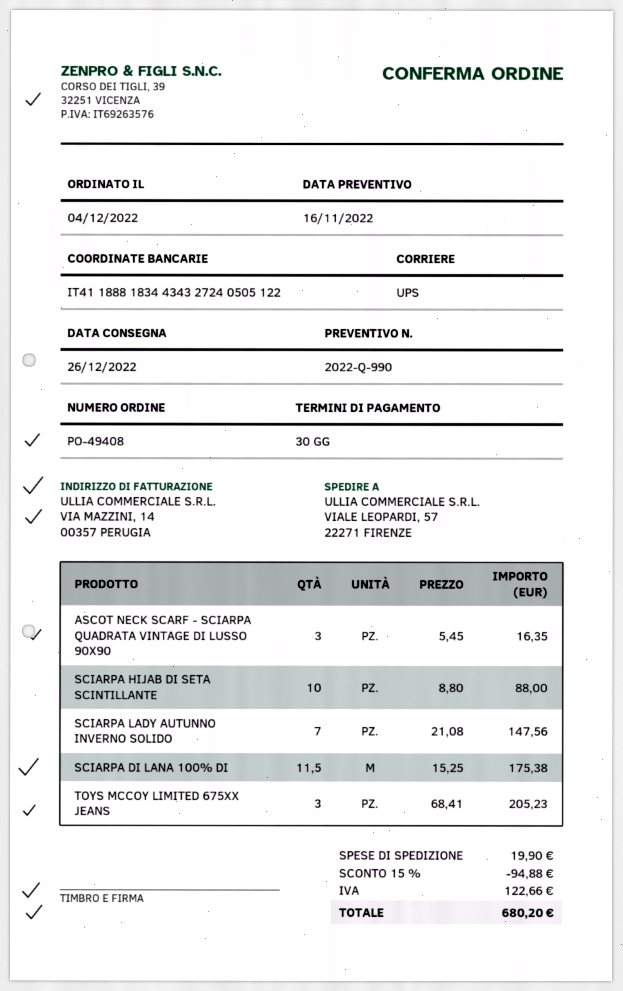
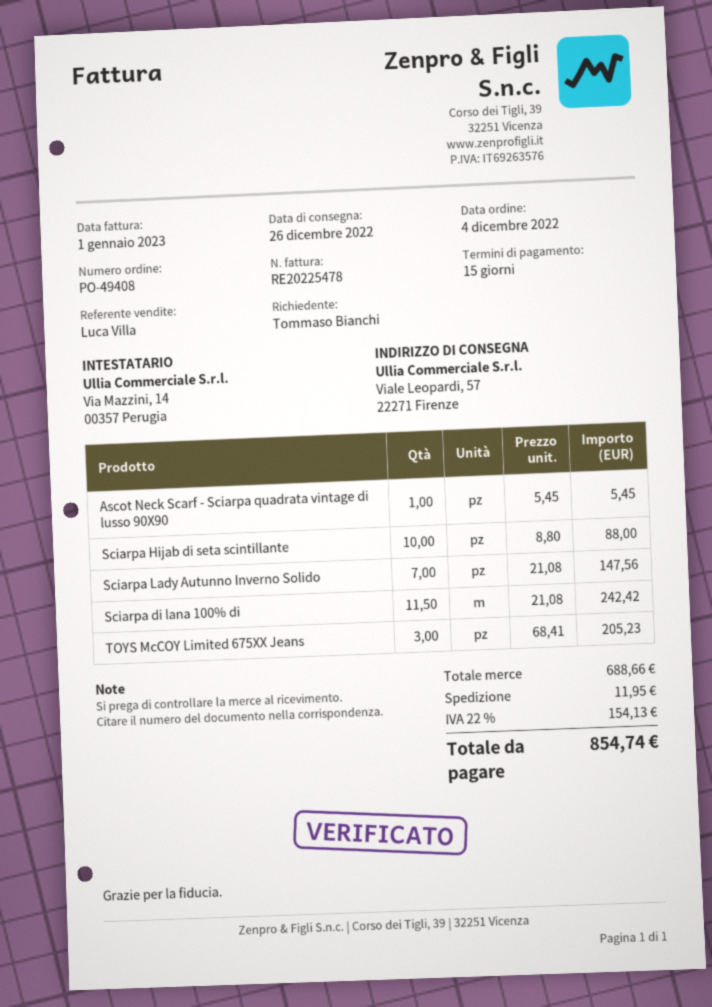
payment terms: 30 days -> 15 days
ASCOT NECK SCARF - SCIARPA QUADRATA VINTAGE DI LUSSO 90X90: 3 x 5.45 = 16.35 -> 1 x 5.45 = 5.45
SCIARPA DI LANA 100% DI: 11.5 x 15.25 = 175.38 -> 11.5 x 21.08 = 242.42
discount: 15% = 94.88 -> none
shipping: 19.90 -> 11.95
tax: 122.66 -> 154.13
total: 680.20 -> 854.74

